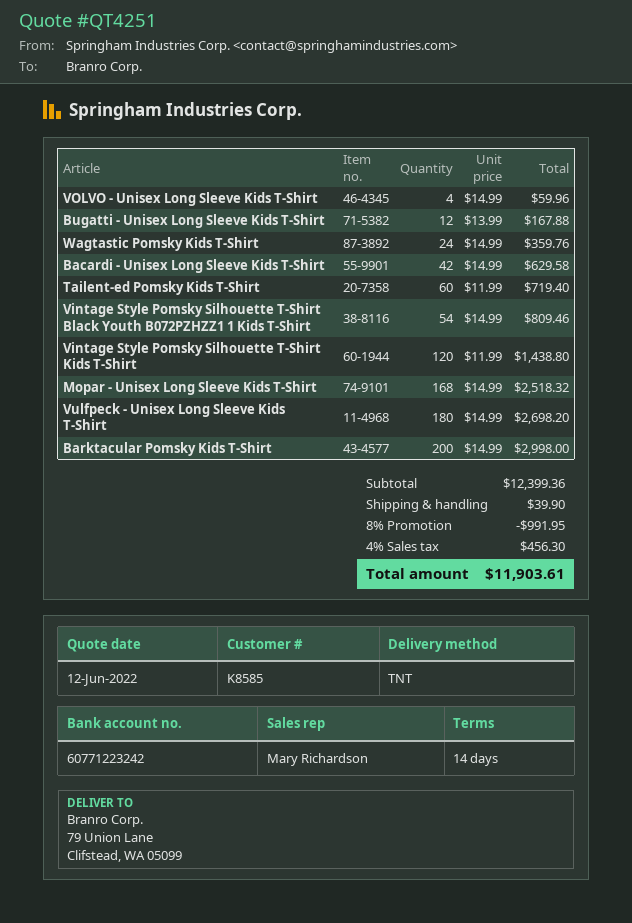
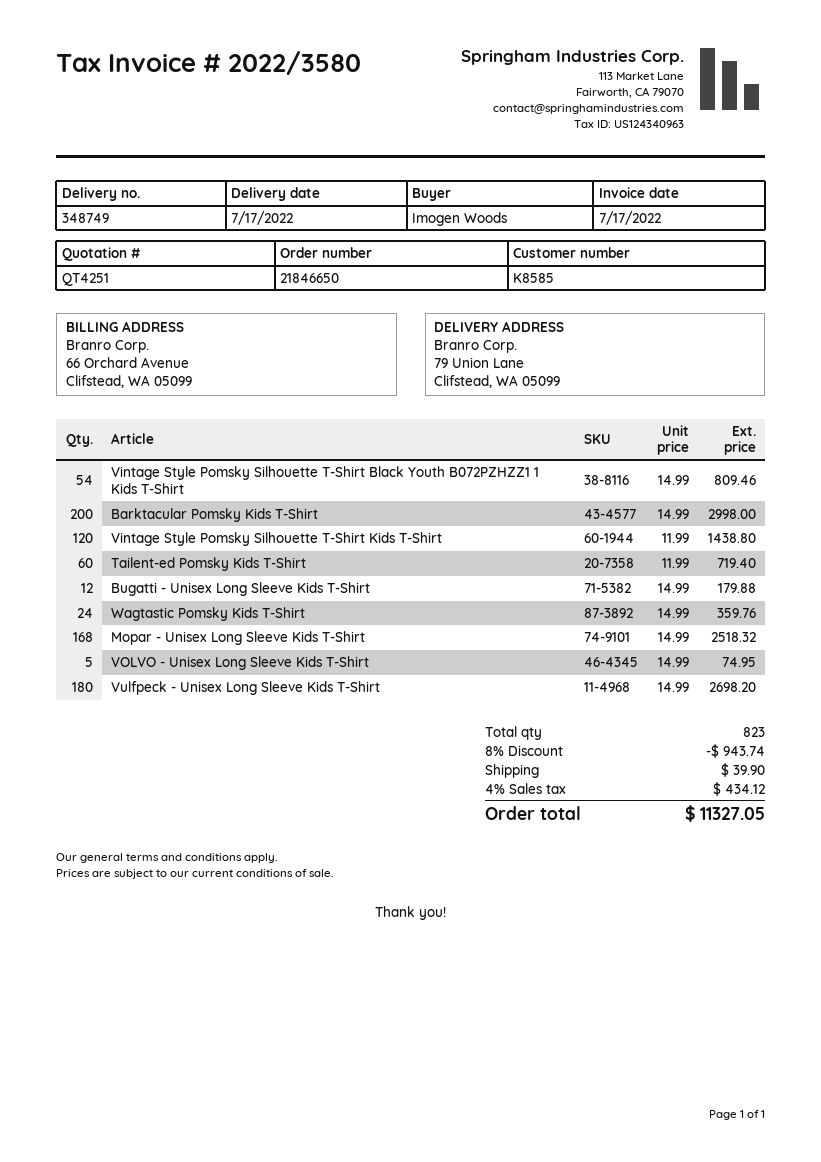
VOLVO - Unisex Long Sleeve Kids T-Shirt: 4 x 14.99 = 59.96 -> 5 x 14.99 = 74.95
Bugatti - Unisex Long Sleeve Kids T-Shirt: 12 x 13.99 = 167.88 -> 12 x 14.99 = 179.88
Bacardi - Unisex Long Sleeve Kids T-Shirt: 42 x 14.99 = 629.58 -> none
discount: 8% = 991.95 -> 8% = 943.74
tax: 4% = 456.30 -> 4% = 434.12
total: 11903.61 -> 11327.05

